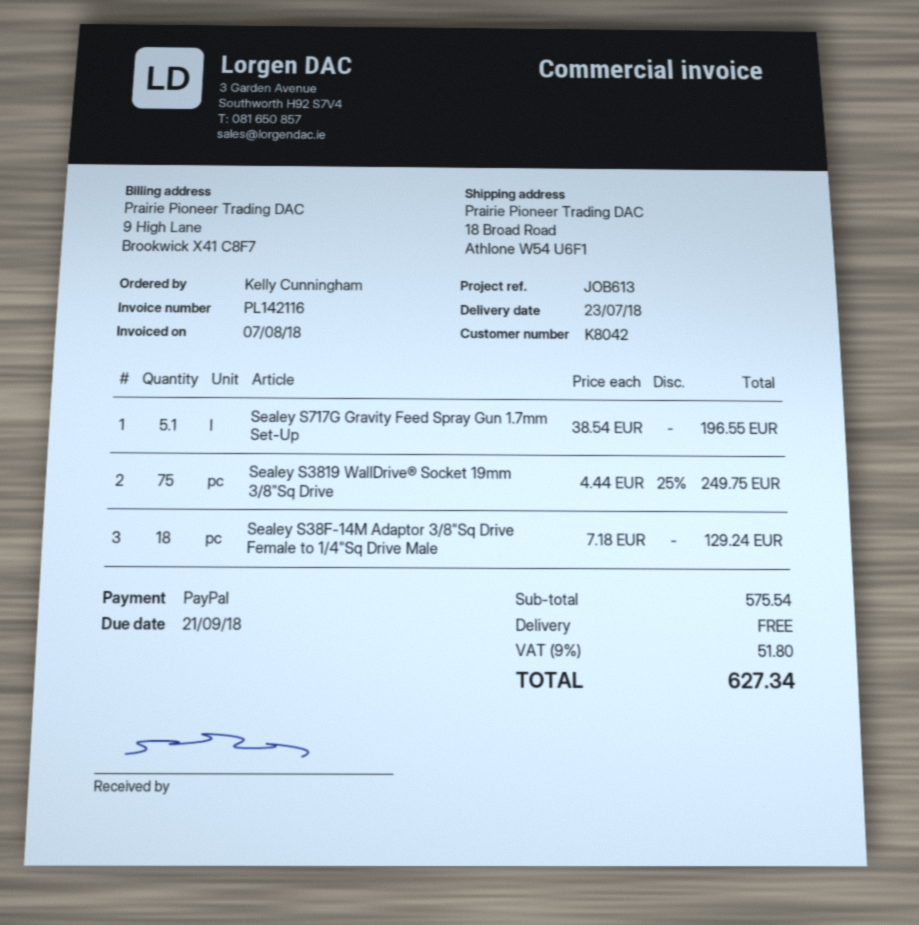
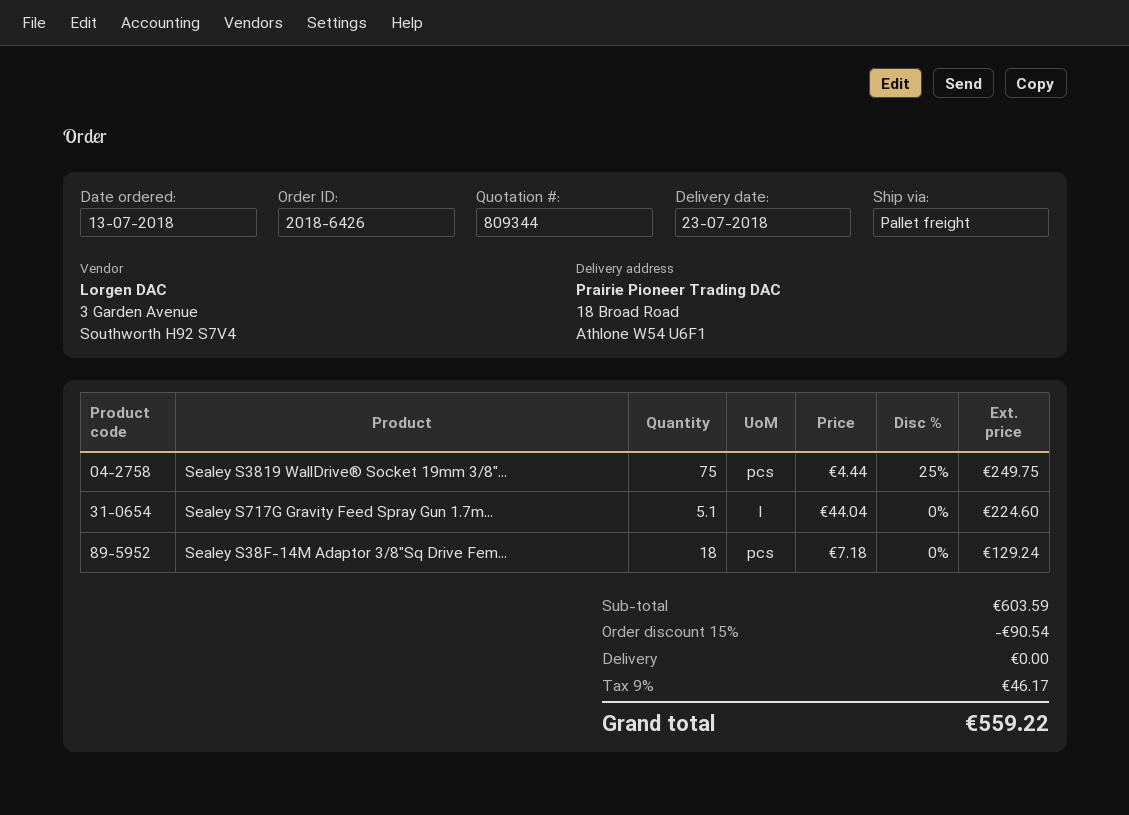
Sealey S717G Gravity Feed Spray Gun 1.7mm Set-Up: 5.1 x 38.54 = 196.55 -> 5.1 x 44.04 = 224.60
subtotal: 575.54 -> 603.59
discount: none -> 15% = 90.54
tax: 9% = 51.80 -> 9% = 46.17
total: 627.34 -> 559.22

